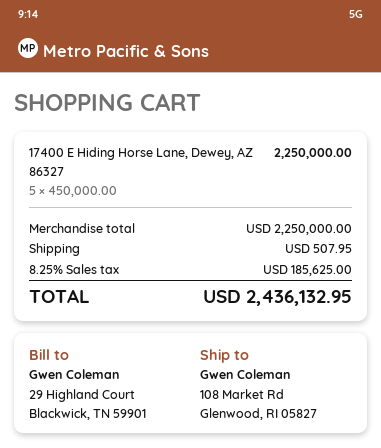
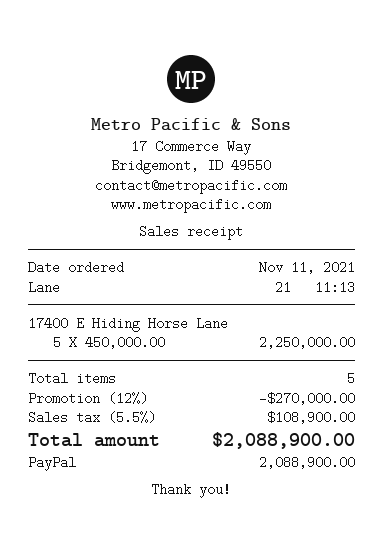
discount: none -> 12% = 270000.00
shipping: 507.95 -> none
tax: 8.25% = 185625.00 -> 5.5% = 108900.00
total: 2436132.95 -> 2088900.00

